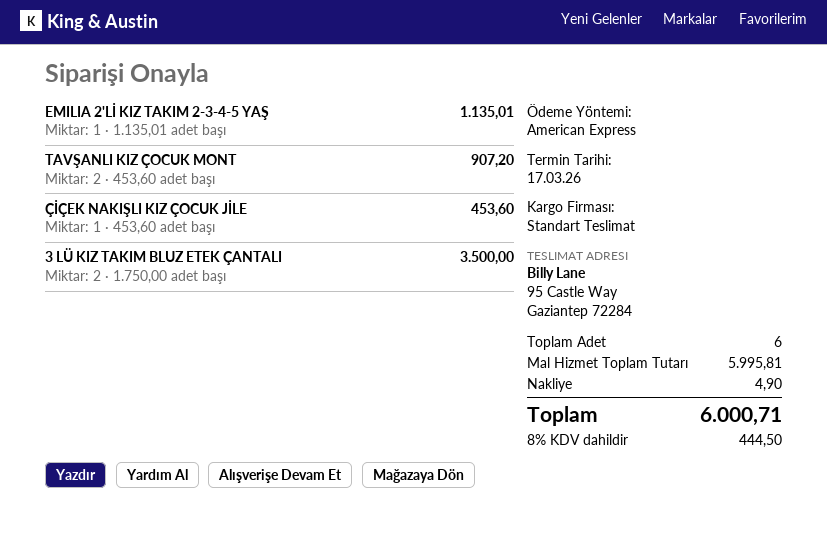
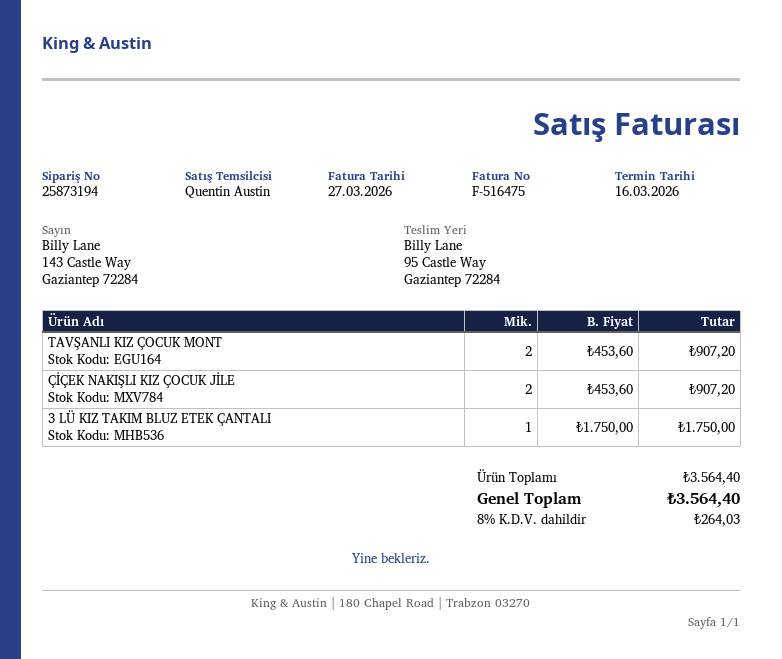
delivery date: 2026-03-17 -> 2026-03-16
EMILIA 2'Lİ KIZ TAKIM 2-3-4-5 YAŞ: 1 x 1135.01 = 1135.01 -> none
ÇİÇEK NAKIŞLI KIZ ÇOCUK JİLE: 1 x 453.60 = 453.60 -> 2 x 453.60 = 907.20
3 LÜ KIZ TAKIM BLUZ ETEK ÇANTALI: 2 x 1750.00 = 3500.00 -> 1 x 1750.00 = 1750.00
subtotal: 5995.81 -> 3564.40
shipping: 4.90 -> none
tax: 8% = 444.50 -> 8% = 264.03
total: 6000.71 -> 3564.40

